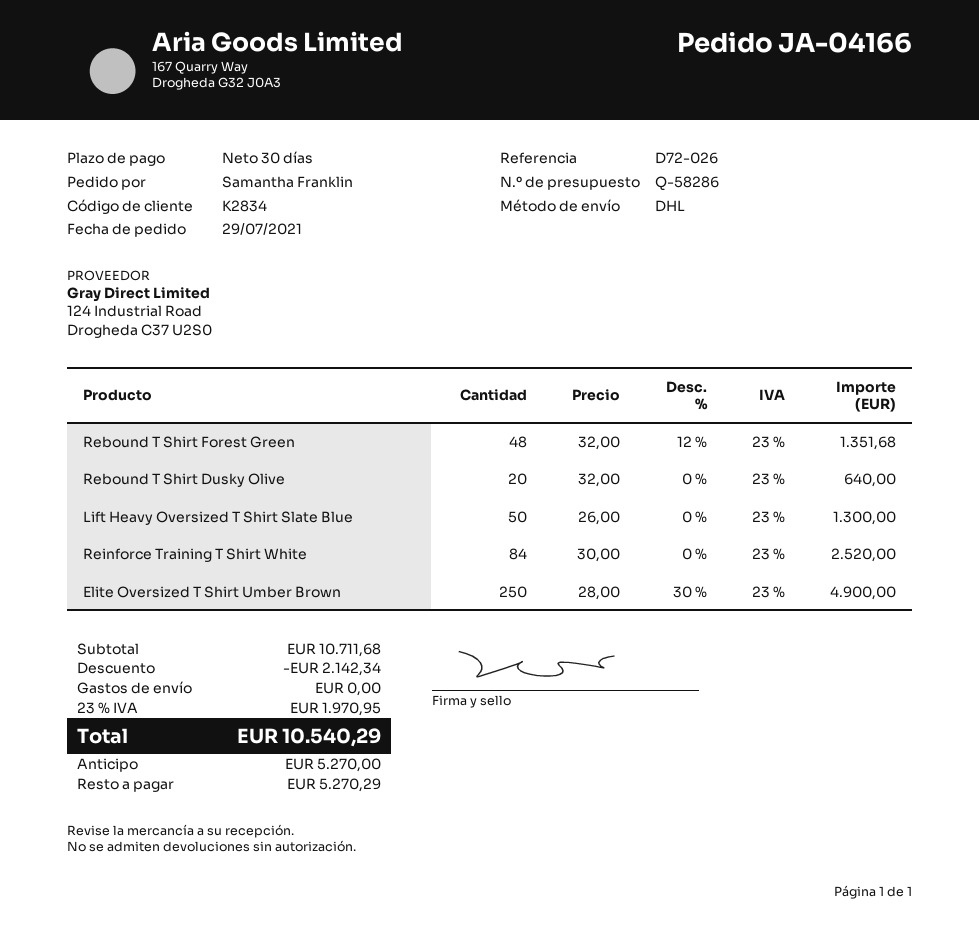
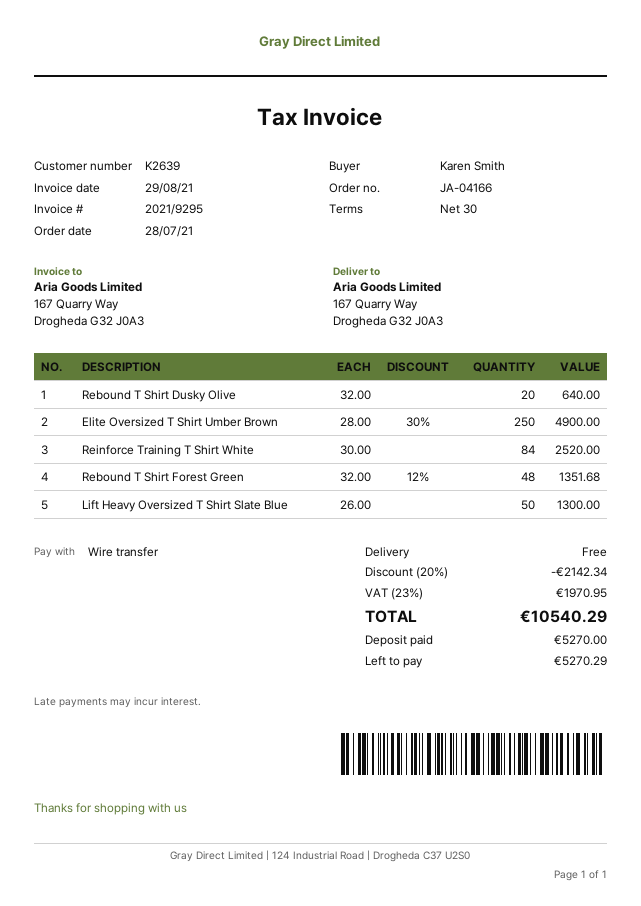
order date: 2021-07-29 -> 2021-07-28
customer number: K2834 -> K2639
ordered by: Samantha Franklin -> Karen Smith

